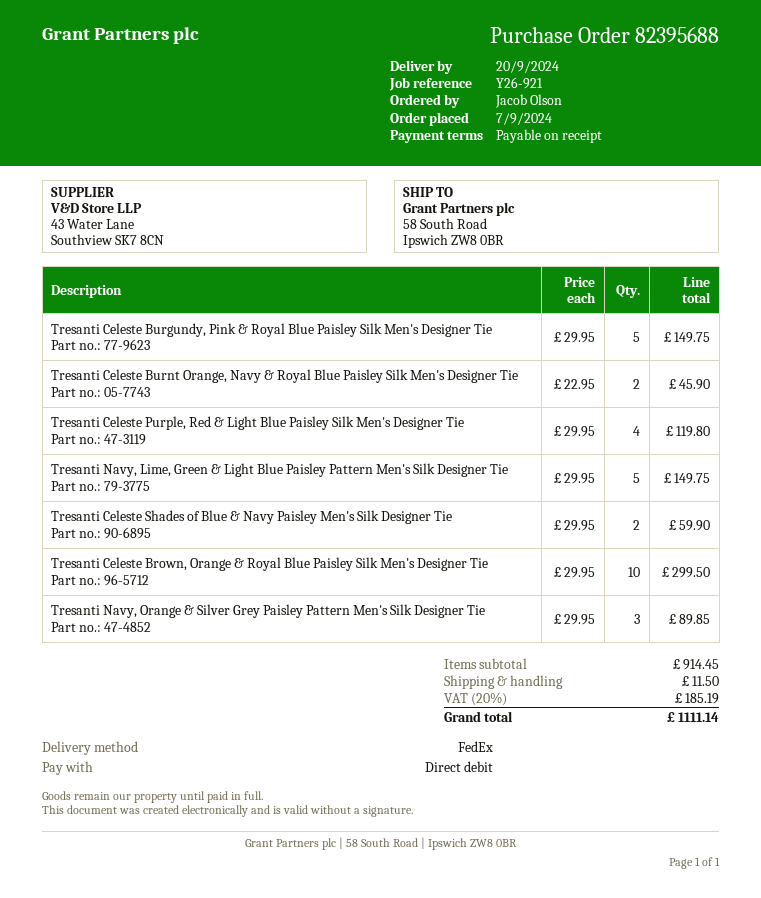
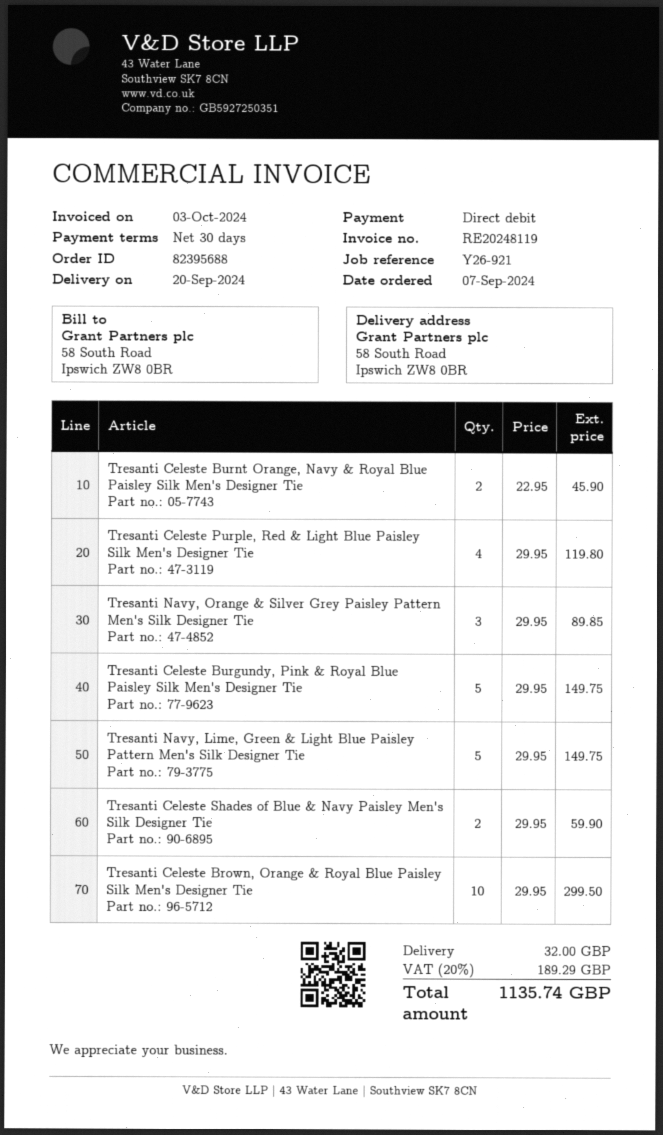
payment terms: on receipt -> 30 days
shipping: 11.50 -> 32.00
tax: 20% = 185.19 -> 20% = 189.29
total: 1111.14 -> 1135.74

